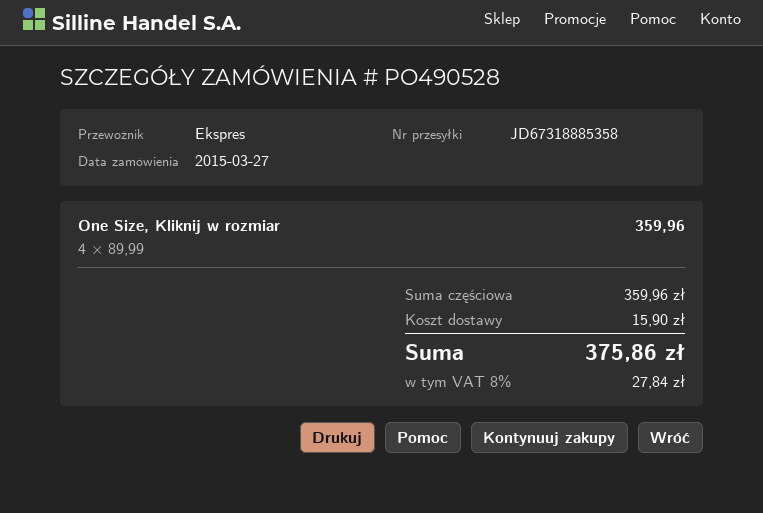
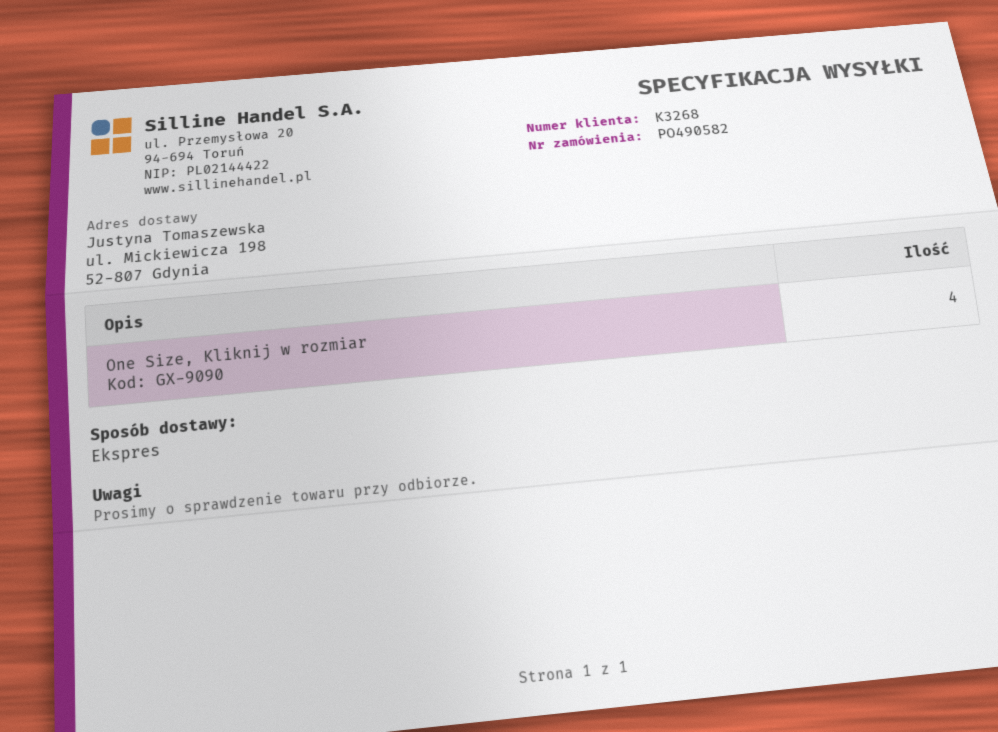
order number: PO490528 -> PO490582

